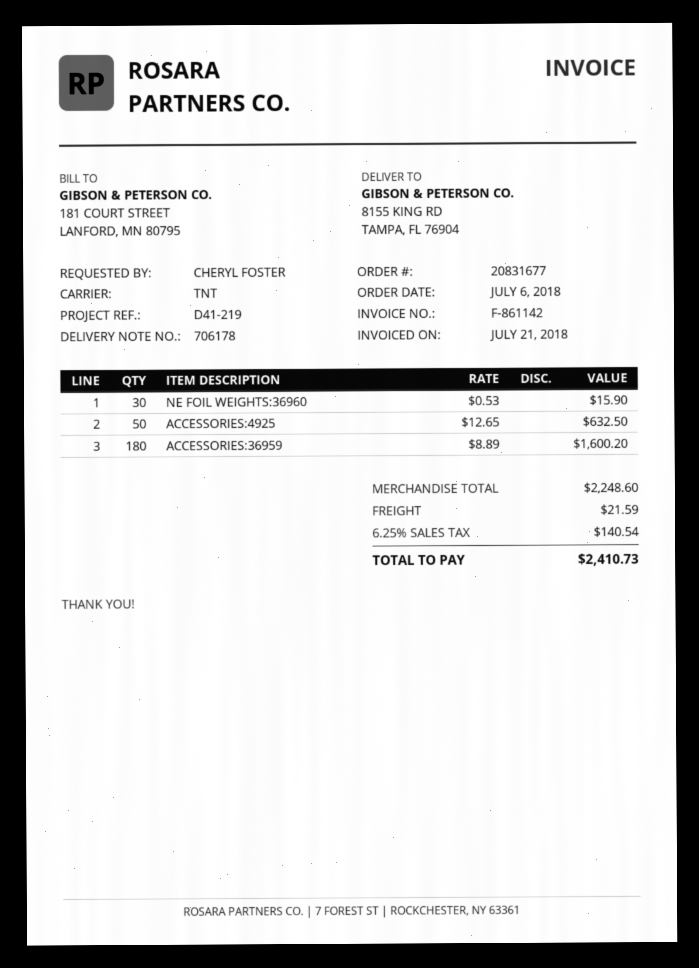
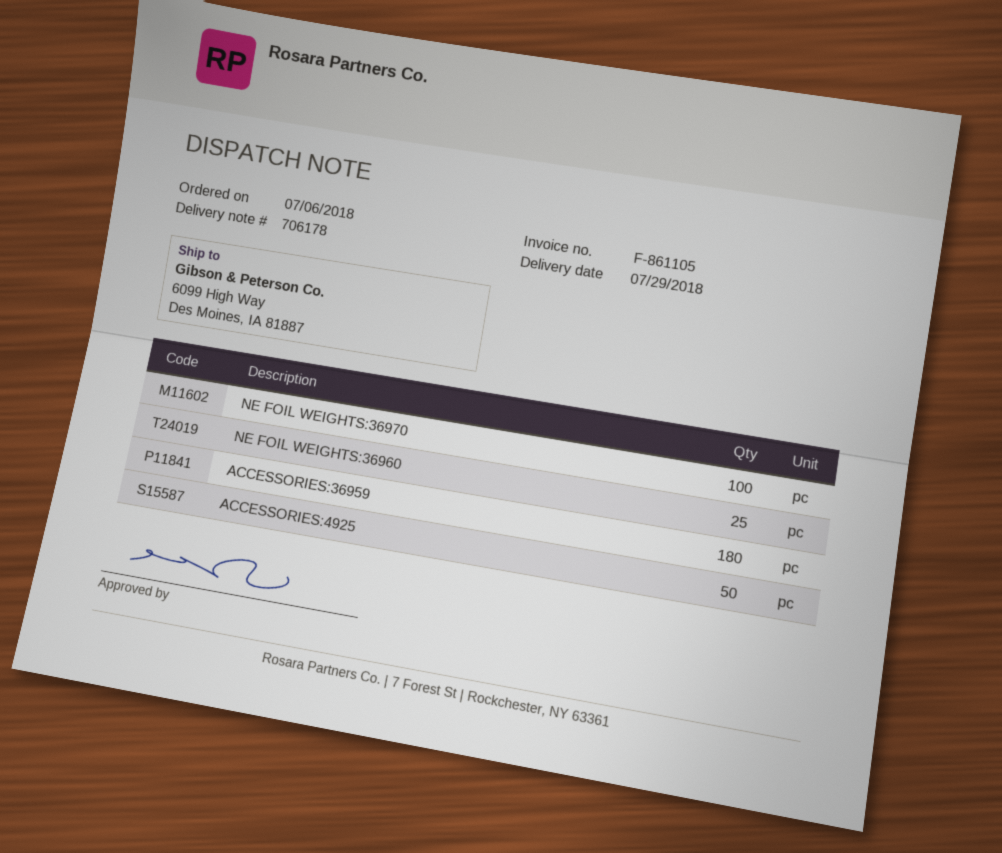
invoice number: F-861142 -> F-861105
ship to: 8155 KING RD, TAMPA, FL 76904 -> 6099 High Way, Des Moines, IA 81887
NE FOIL WEIGHTS:36960: 30 -> 25
NE FOIL WEIGHTS:36970: none -> 100

